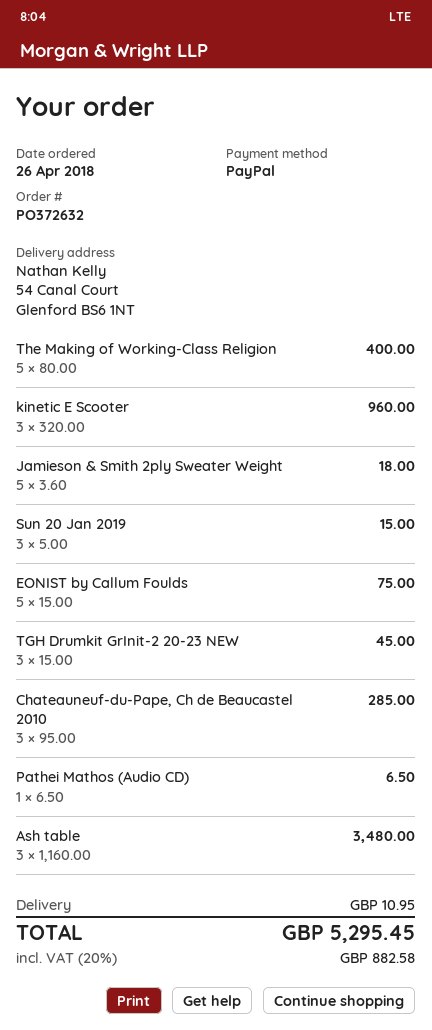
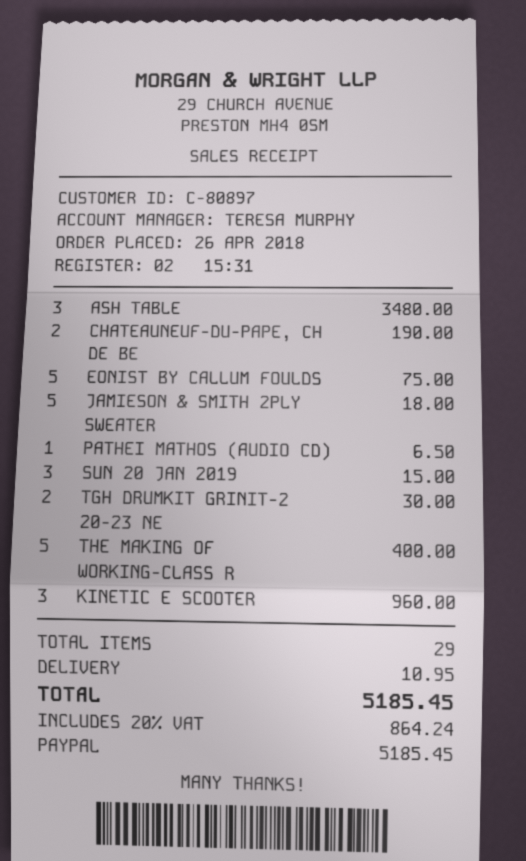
TGH Drumkit GrInit-2 20-23 NEW: 3 for 45.00 -> 2 for 30.00
Chateauneuf-du-Pape, Ch de Beaucastel 2010: 3 for 285.00 -> 2 for 190.00
tax: 20% = 882.58 -> 20% = 864.24
total: 5295.45 -> 5185.45

